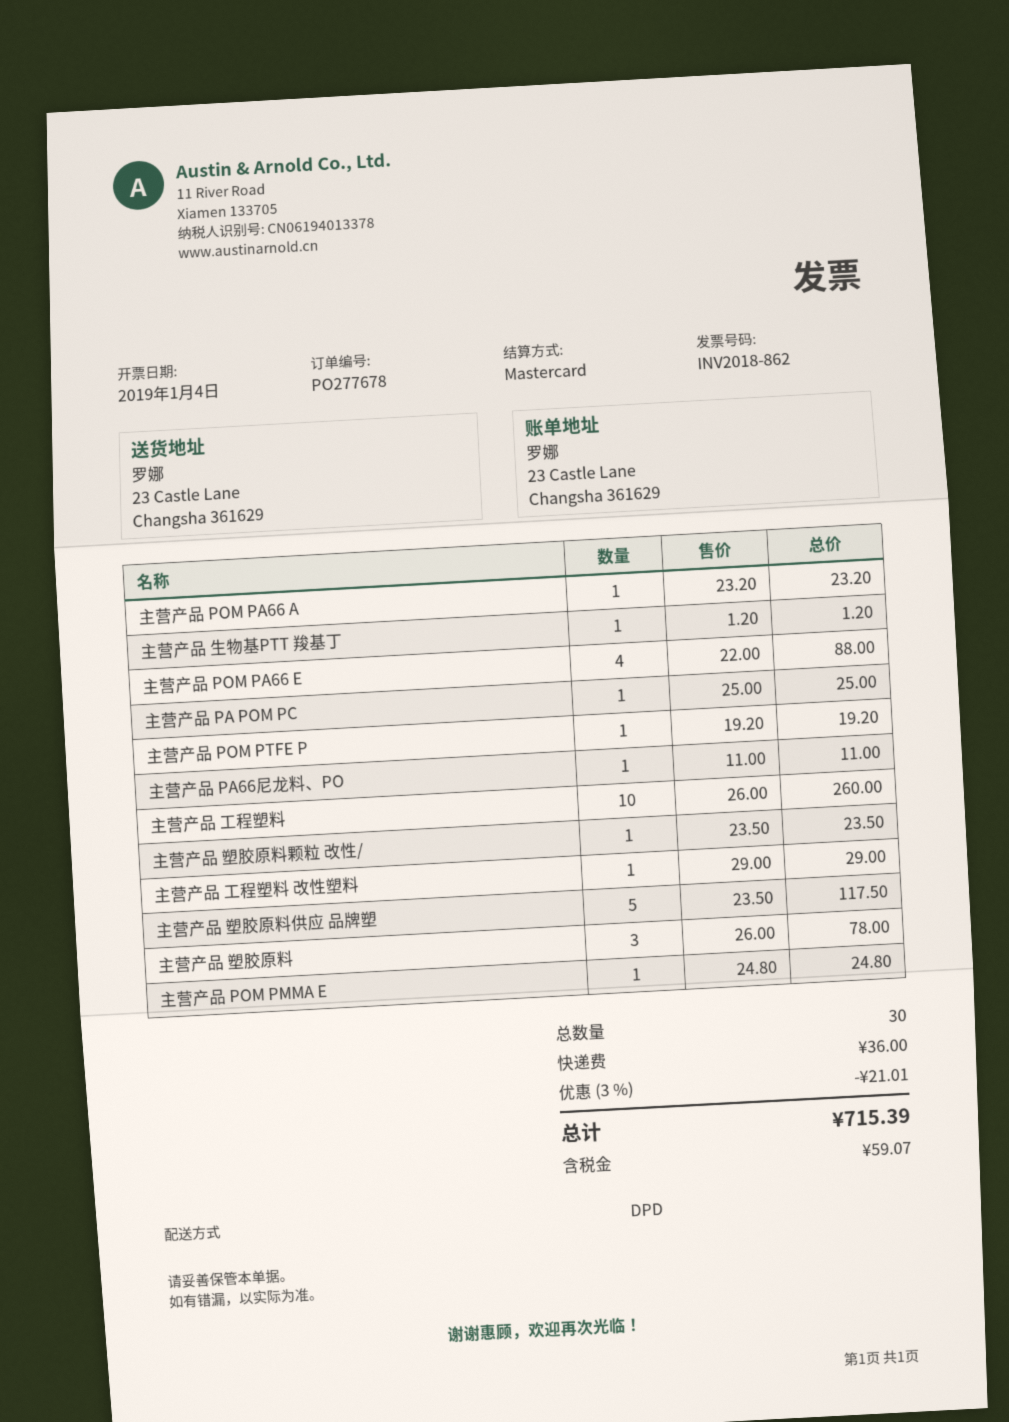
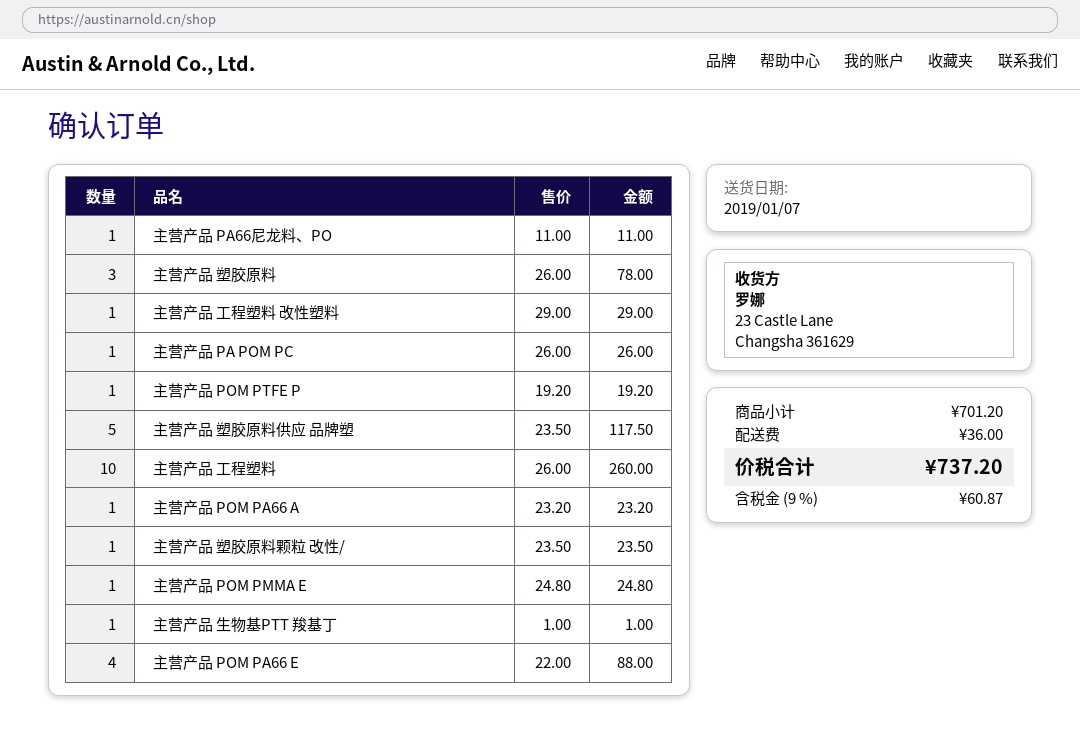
主营产品 生物基PTT 羧基丁: 1 x 1.20 = 1.20 -> 1 x 1.00 = 1.00
主营产品 PA POM PC: 1 x 25.00 = 25.00 -> 1 x 26.00 = 26.00
discount: 3% = 21.01 -> none
tax: 59.07 -> 60.87
total: 715.39 -> 737.20

